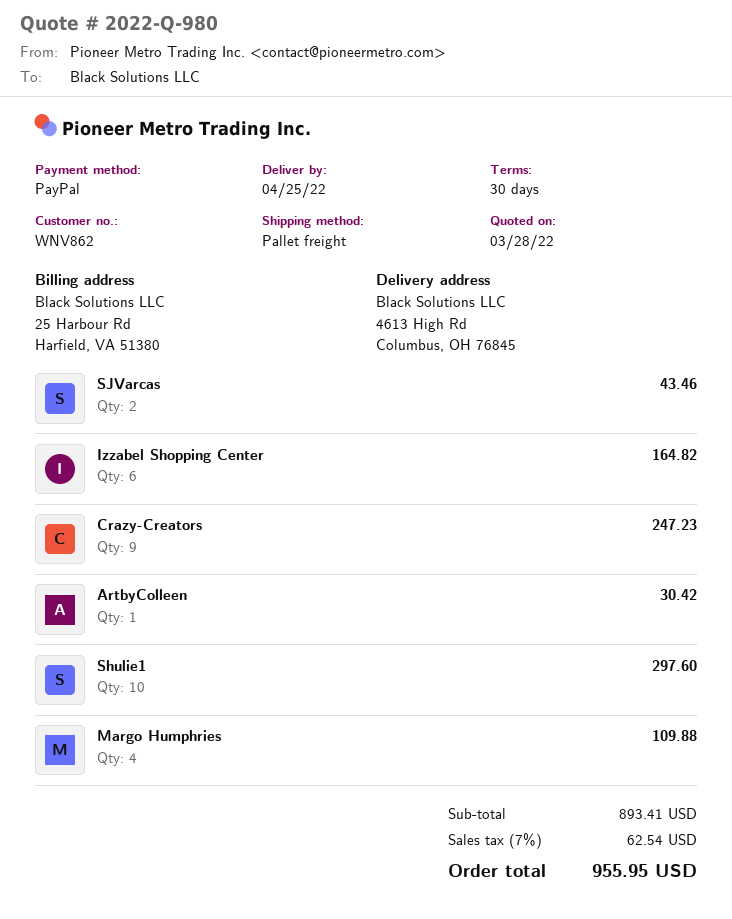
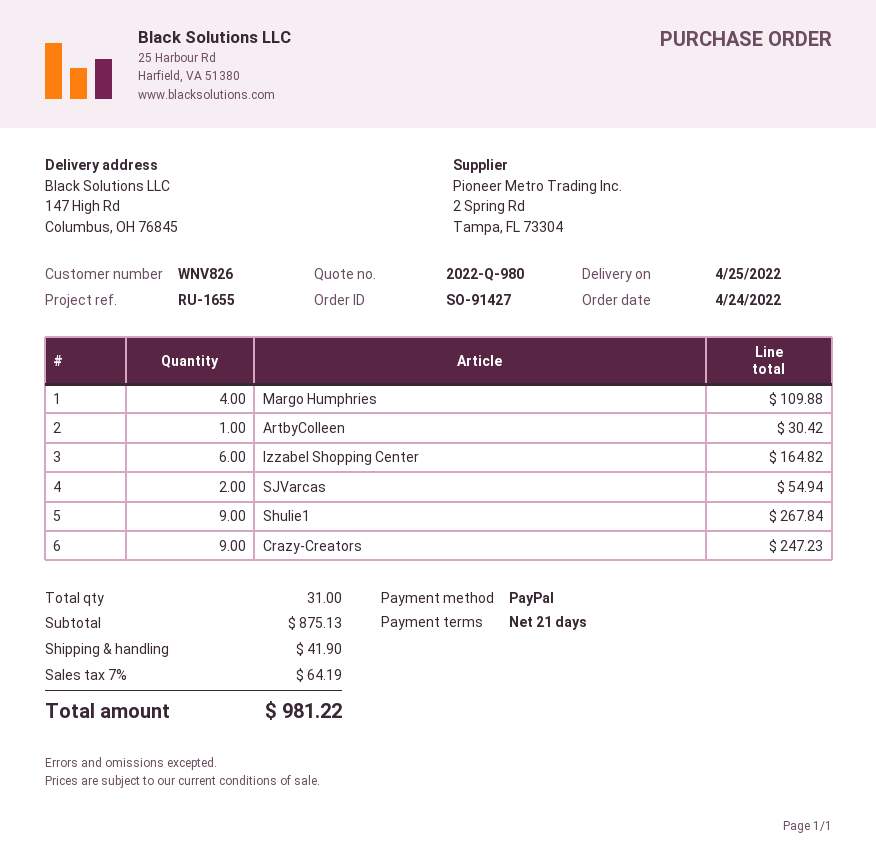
payment terms: 30 days -> 21 days
customer number: WNV862 -> WNV826
ship to: 4613 High Rd, Columbus, OH 76845 -> 147 High Rd, Columbus, OH 76845
SJVarcas: 2 for 43.46 -> 2 for 54.94
Shulie1: 10 for 297.60 -> 9 for 267.84
subtotal: 893.41 -> 875.13
shipping: none -> 41.90
tax: 7% = 62.54 -> 7% = 64.19
total: 955.95 -> 981.22

